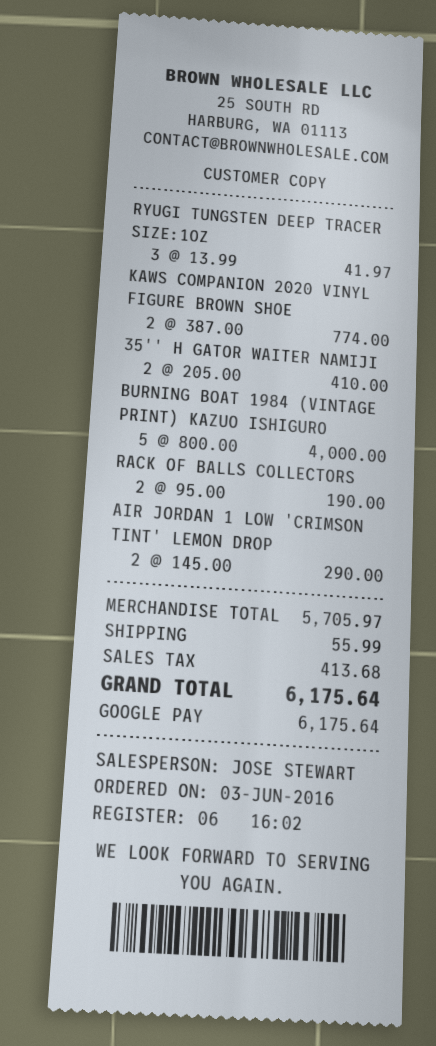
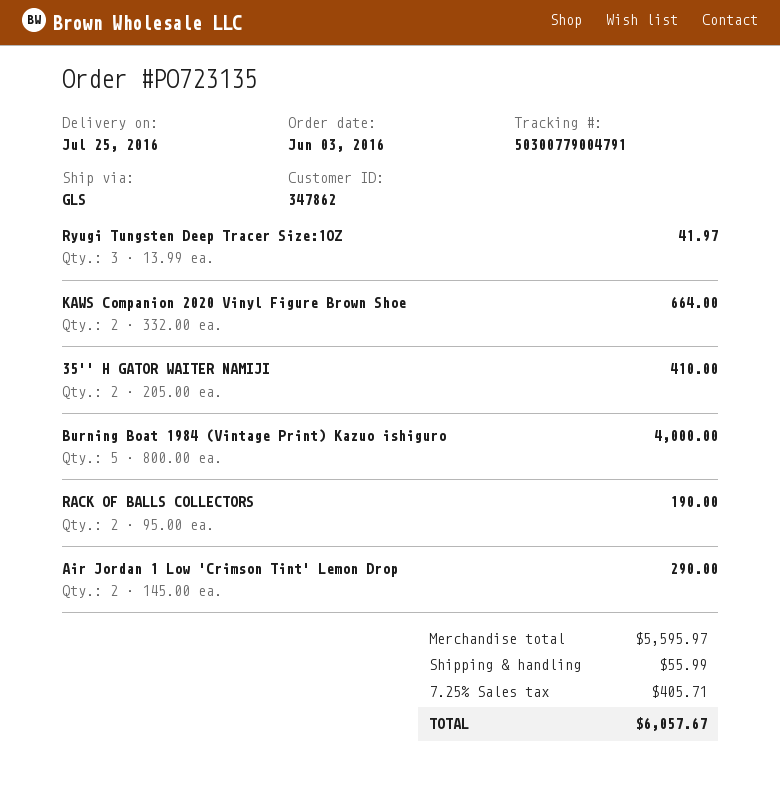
KAWS COMPANION 2020 VINYL FIGURE BROWN SHOE: 2 x 387.00 = 774.00 -> 2 x 332.00 = 664.00
subtotal: 5705.97 -> 5595.97
tax: 413.68 -> 405.71
total: 6175.64 -> 6057.67

